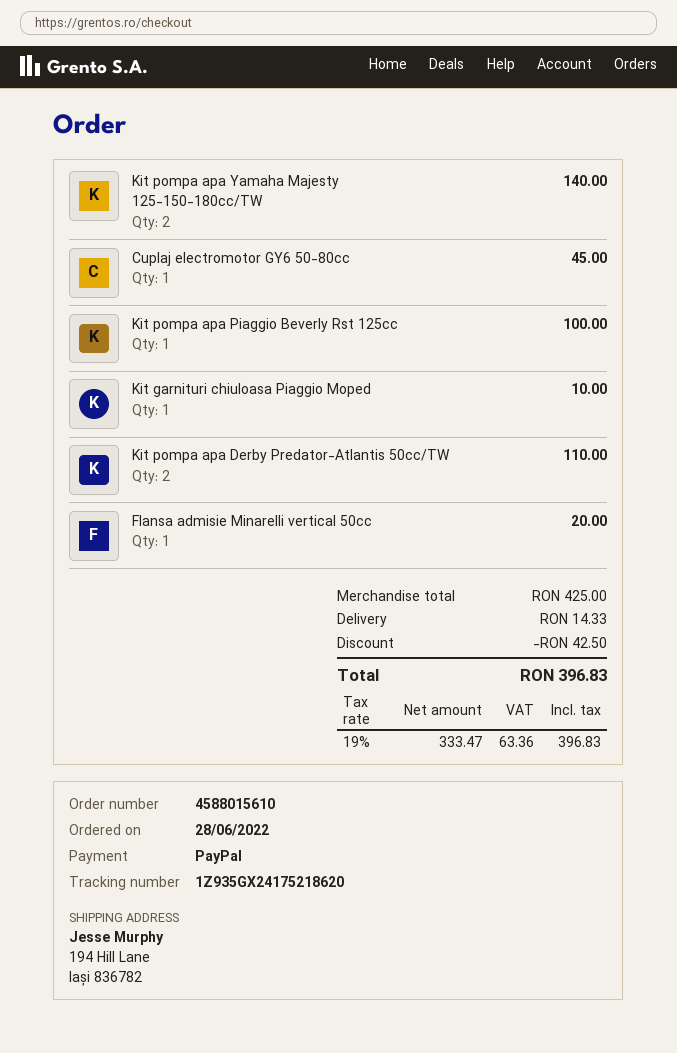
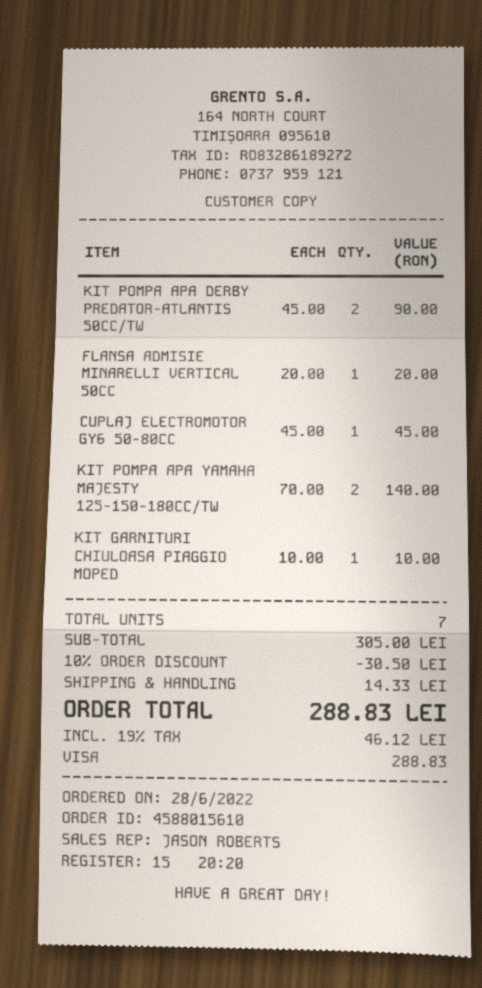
payment method: PayPal -> Visa
Kit pompa apa Piaggio Beverly Rst 125cc: 1 for 100.00 -> none
Kit pompa apa Derby Predator-Atlantis 50cc/TW: 2 for 110.00 -> 2 for 90.00
subtotal: 425.00 -> 305.00
discount: 42.50 -> 30.50
tax: 19% = 63.36 -> 19% = 46.12
total: 396.83 -> 288.83

